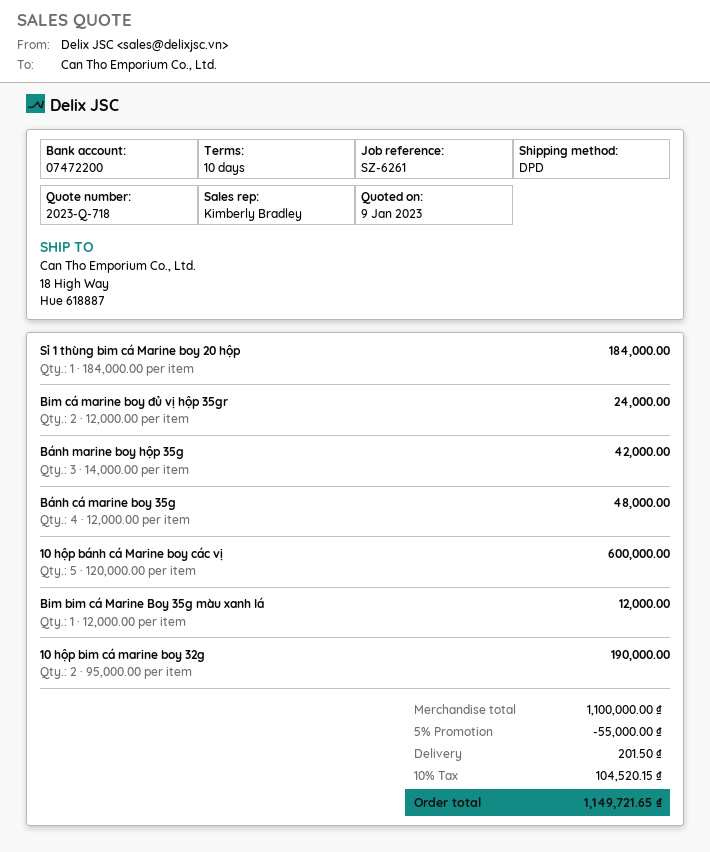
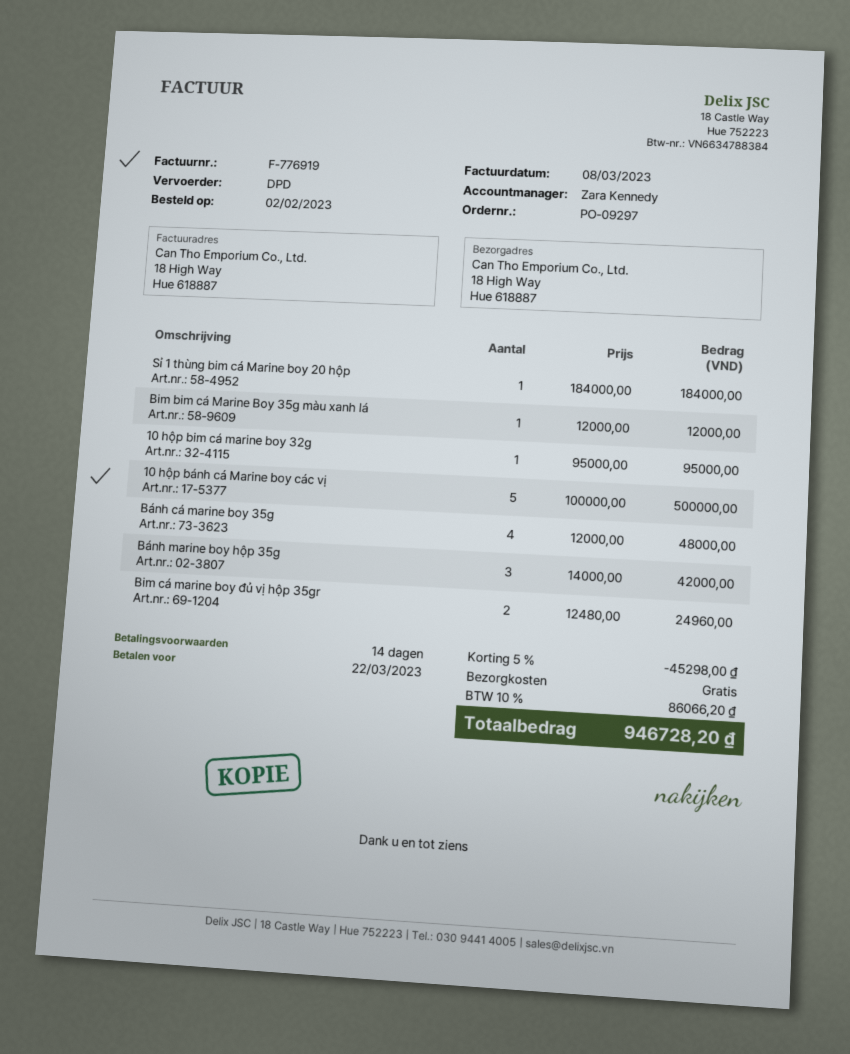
payment terms: 10 days -> 14 days
sales rep: Kimberly Bradley -> Zara Kennedy
Bim cá marine boy đủ vị hộp 35gr: 2 x 12000.00 = 24000.00 -> 2 x 12480.00 = 24960.00
10 hộp bánh cá Marine boy các vị: 5 x 120000.00 = 600000.00 -> 5 x 100000.00 = 500000.00
10 hộp bim cá marine boy 32g: 2 x 95000.00 = 190000.00 -> 1 x 95000.00 = 95000.00
discount: 5% = 55000.00 -> 5% = 45298.00
shipping: 201.50 -> 0.00
tax: 10% = 104520.15 -> 10% = 86066.20
total: 1149721.65 -> 946728.20

